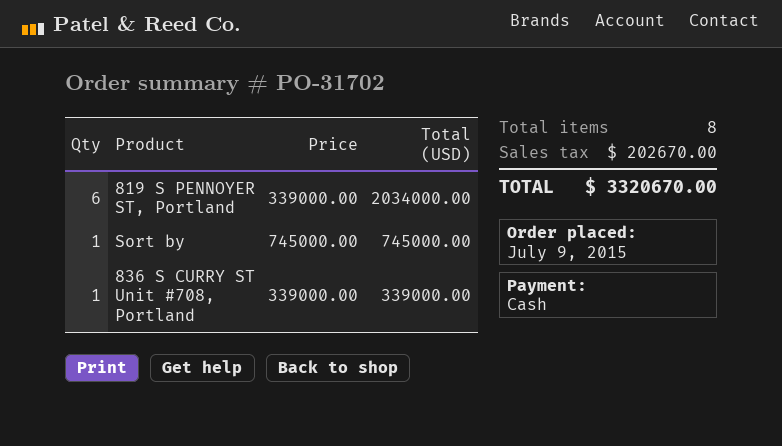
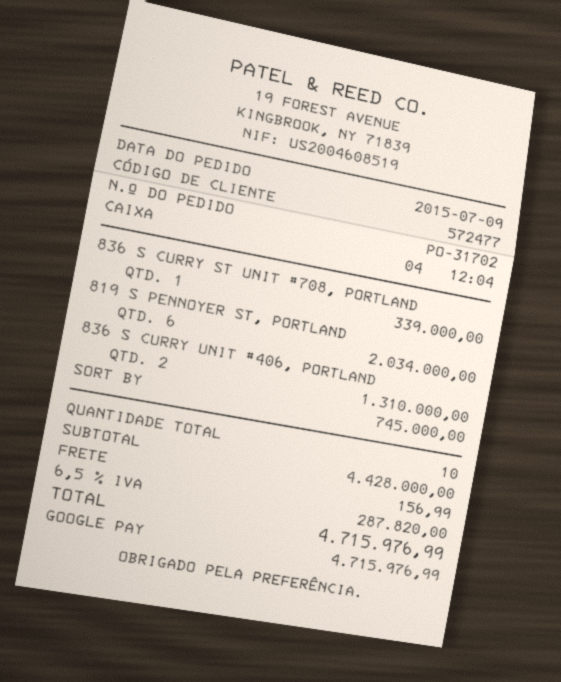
payment method: cash -> Google Pay
836 S CURRY UNIT #406, PORTLAND: none -> 2 for 1310000.00
total quantity: 8 -> 10
shipping: none -> 156.99
tax: 202670.00 -> 287820.00
total: 3320670.00 -> 4715976.99

